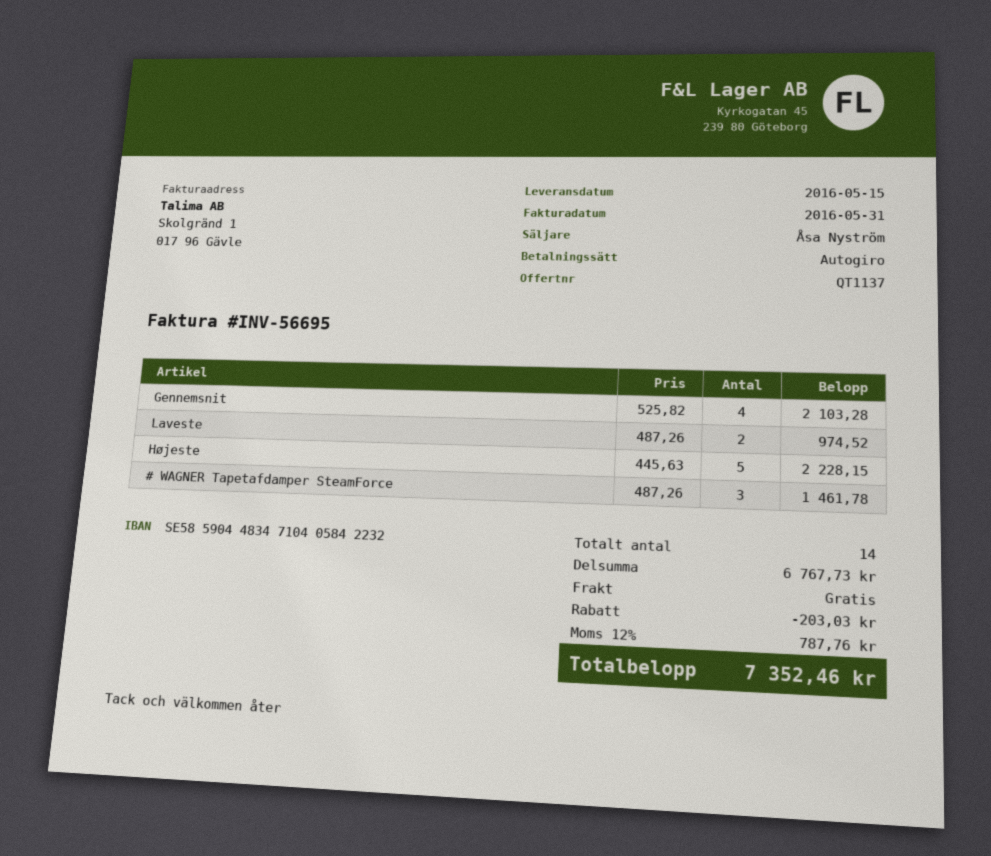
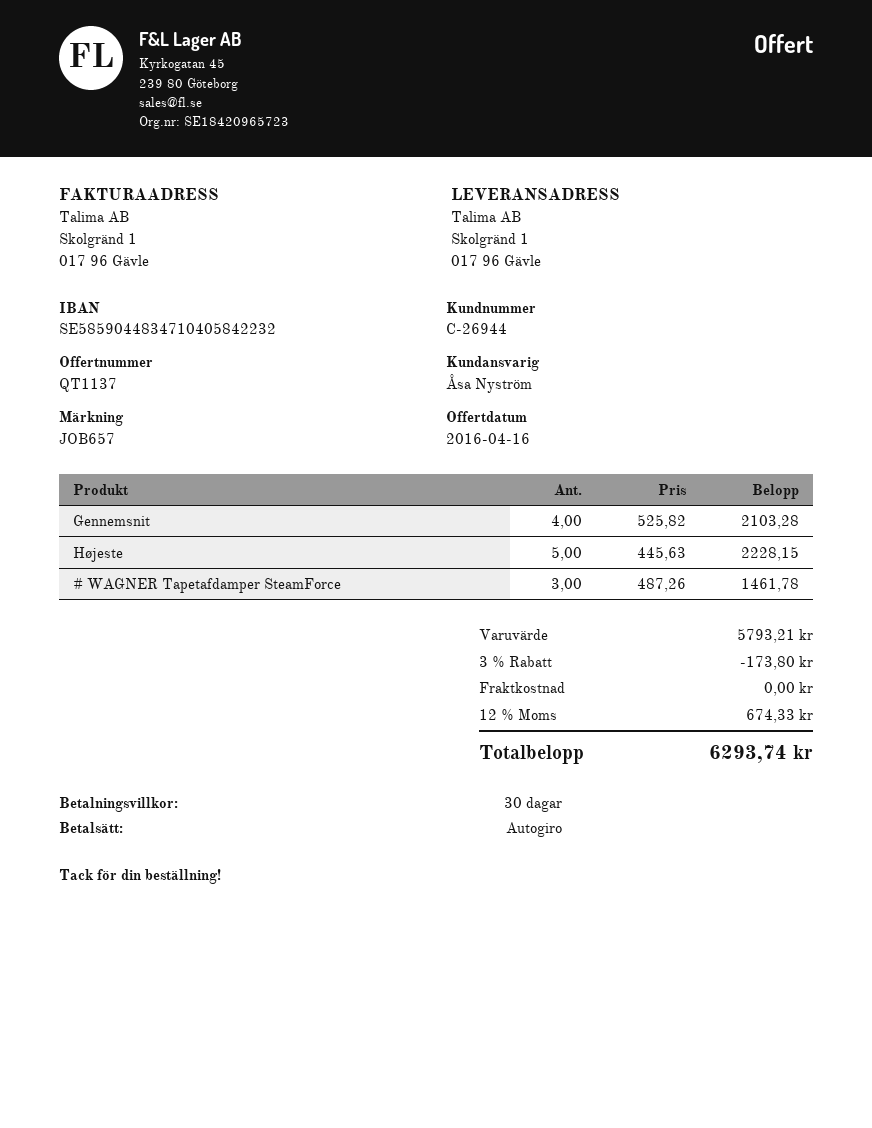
Laveste: 2 x 487.26 = 974.52 -> none
subtotal: 6767.73 -> 5793.21
discount: 203.03 -> 173.80
tax: 12% = 787.76 -> 12% = 674.33
total: 7352.46 -> 6293.74

